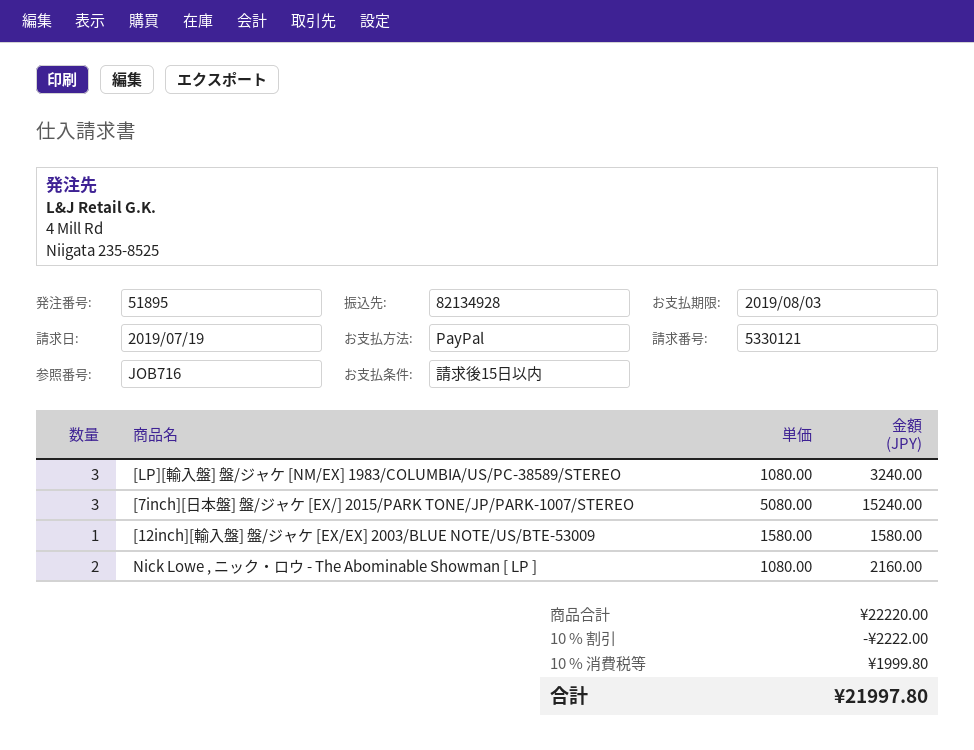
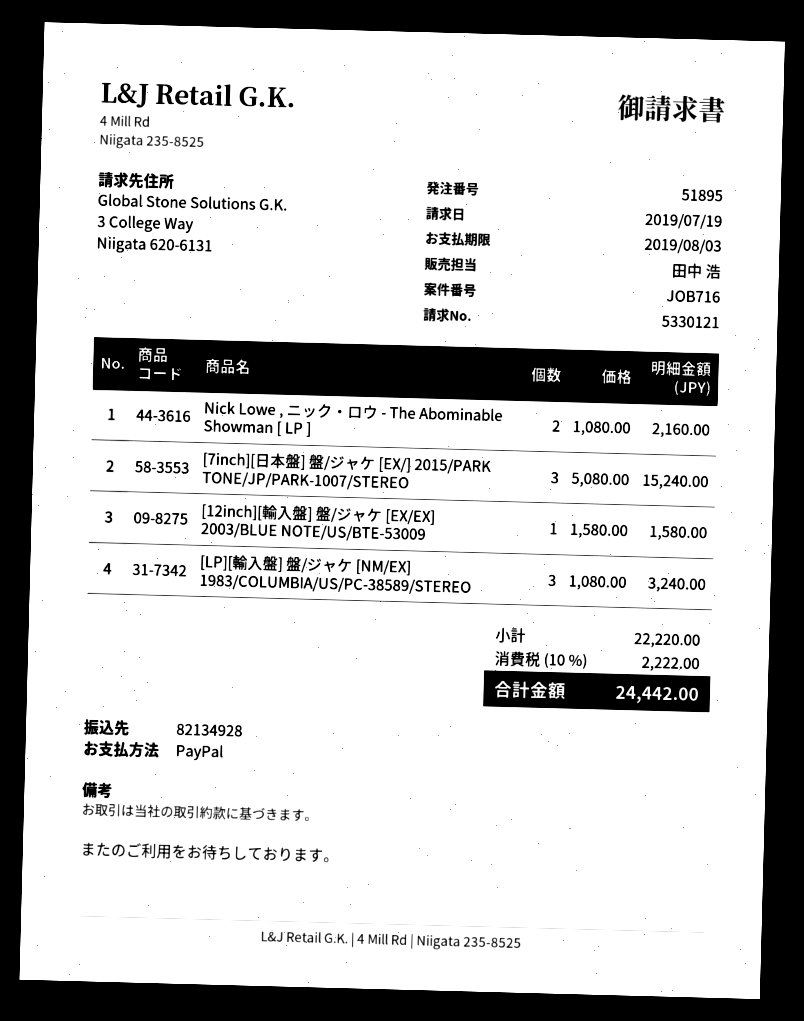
discount: 10% = 2222.00 -> none
tax: 10% = 1999.80 -> 10% = 2222.00
total: 21997.80 -> 24442.00

